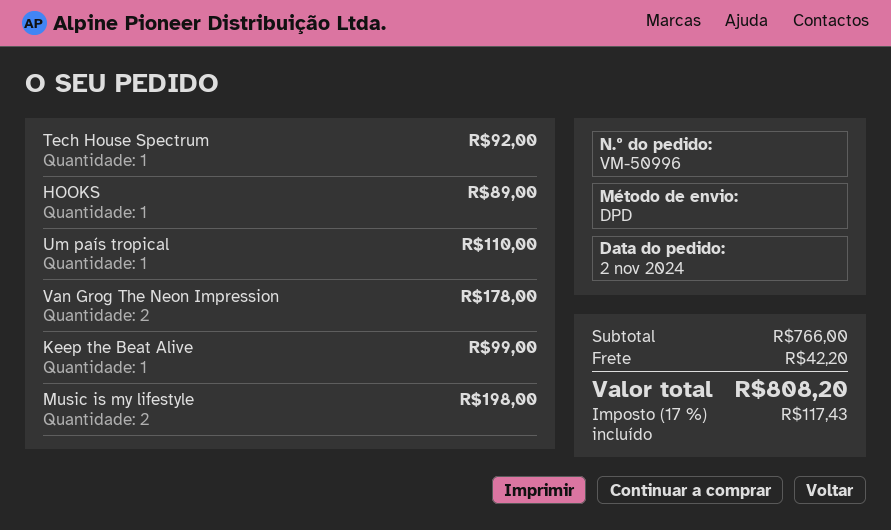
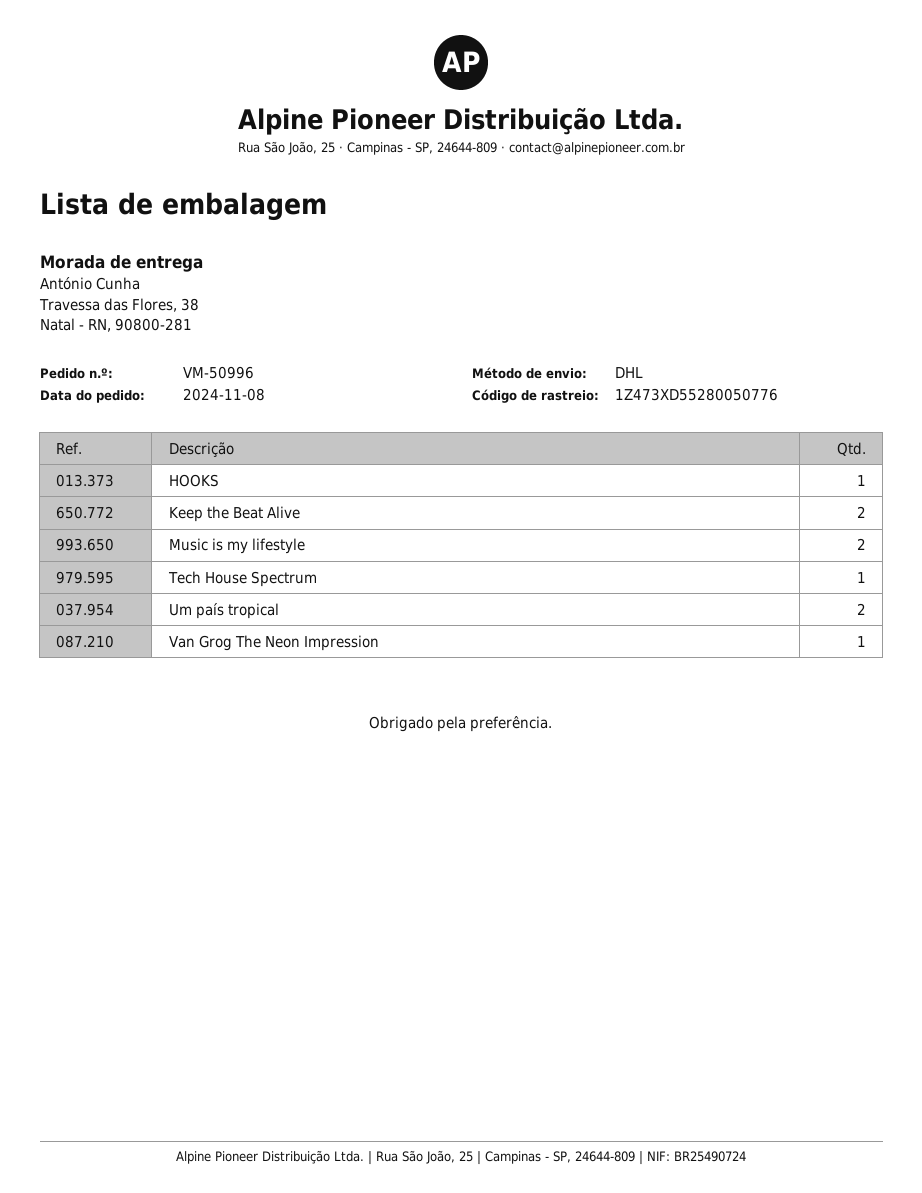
order date: 2024-11-02 -> 2024-11-08
shipping method: DPD -> DHL
Um país tropical: 1 -> 2
Van Grog The Neon Impression: 2 -> 1
Keep the Beat Alive: 1 -> 2

